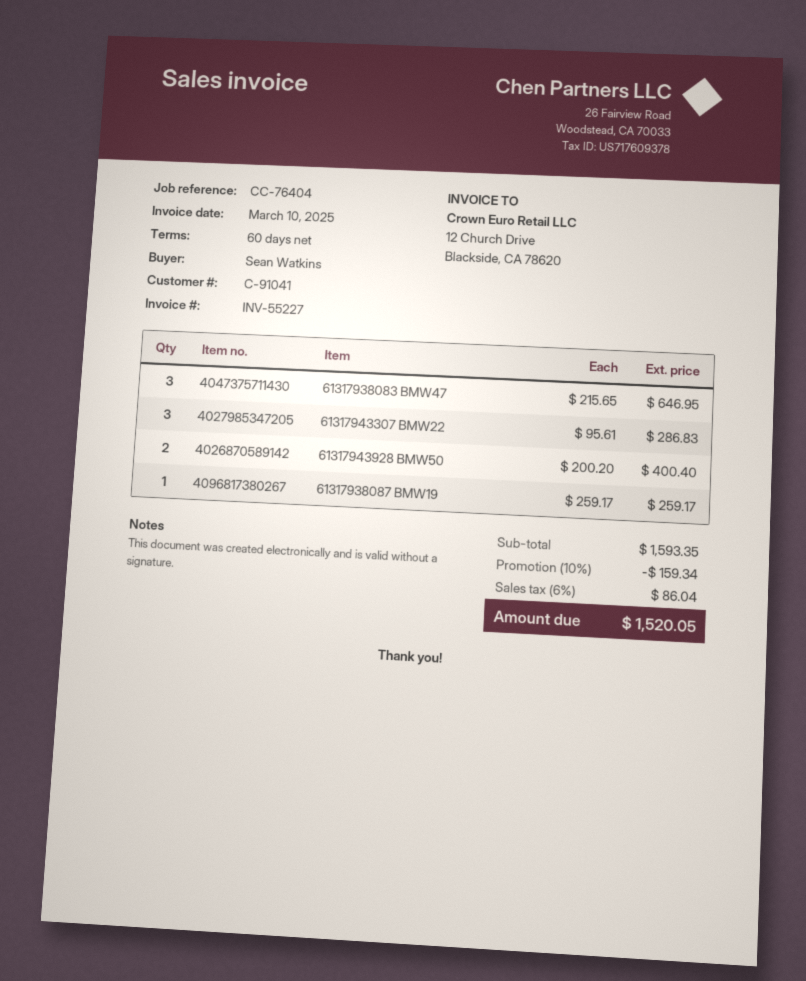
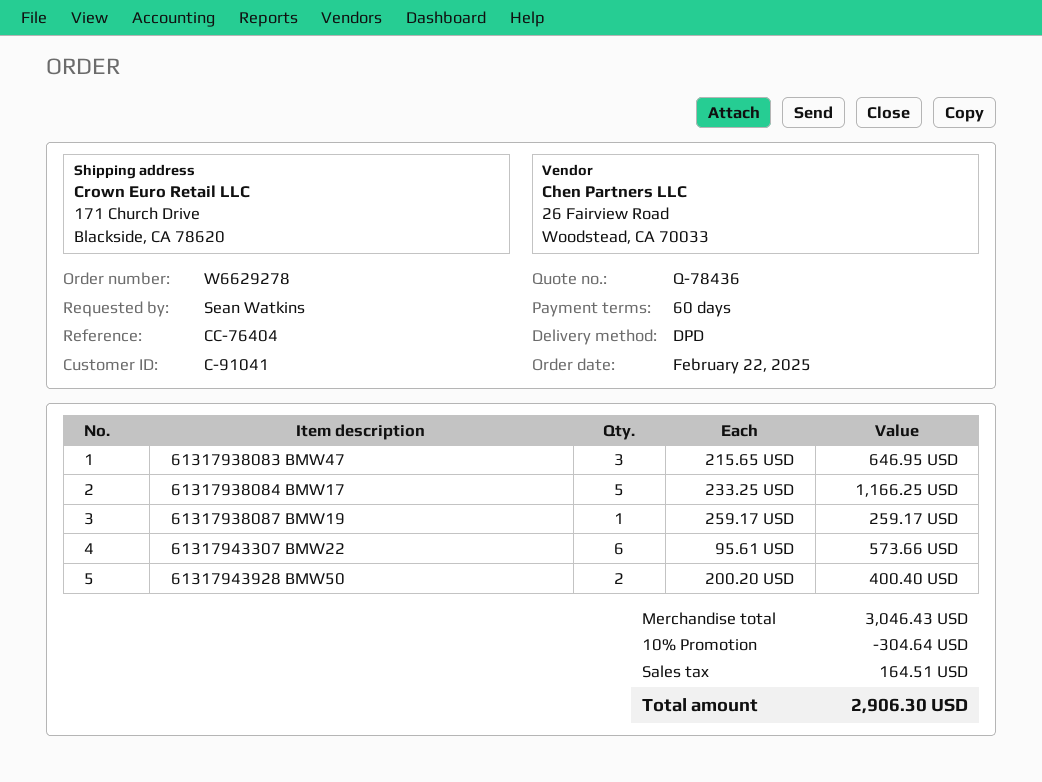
61317943307 BMW22: 3 x 95.61 = 286.83 -> 6 x 95.61 = 573.66
61317938084 BMW17: none -> 5 x 233.25 = 1166.25
subtotal: 1593.35 -> 3046.43
discount: 10% = 159.34 -> 10% = 304.64
tax: 86.04 -> 164.51
total: 1520.05 -> 2906.30

